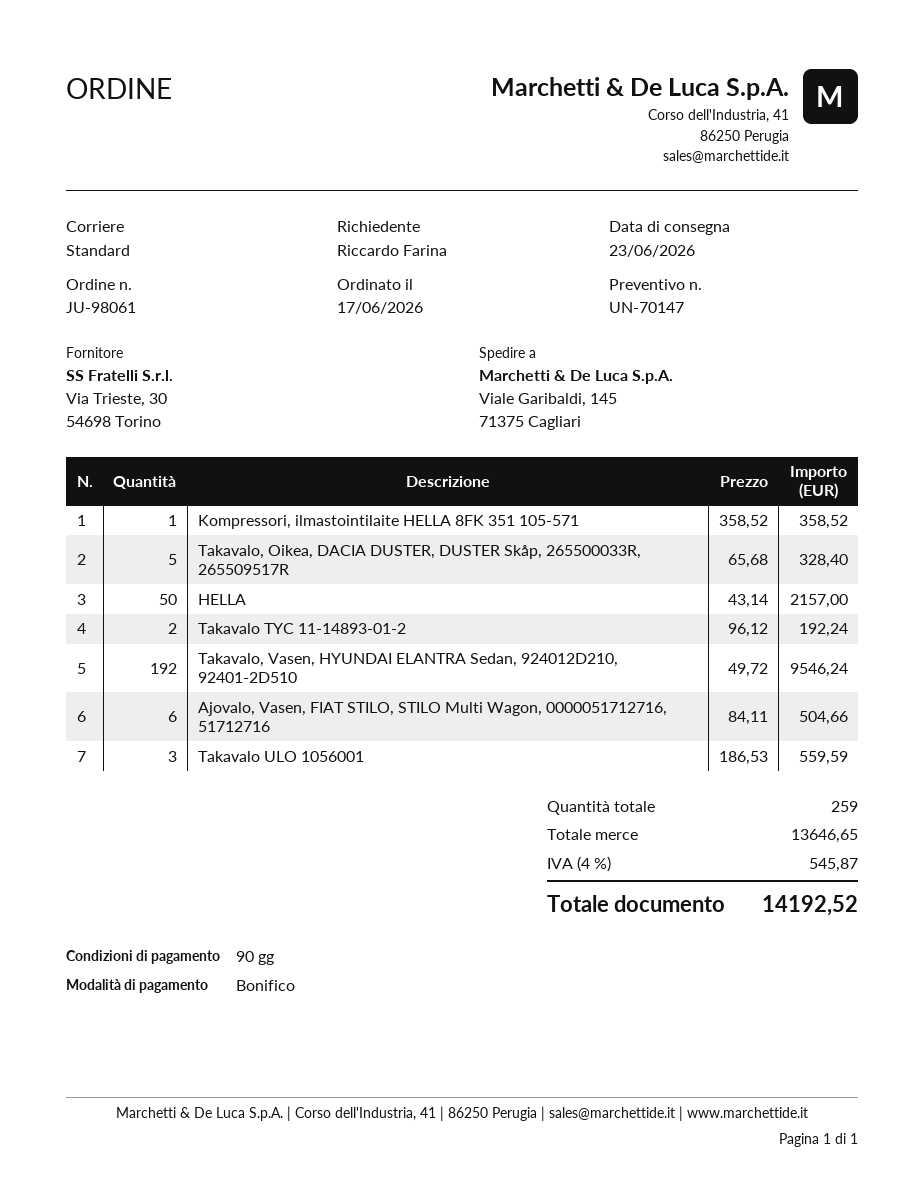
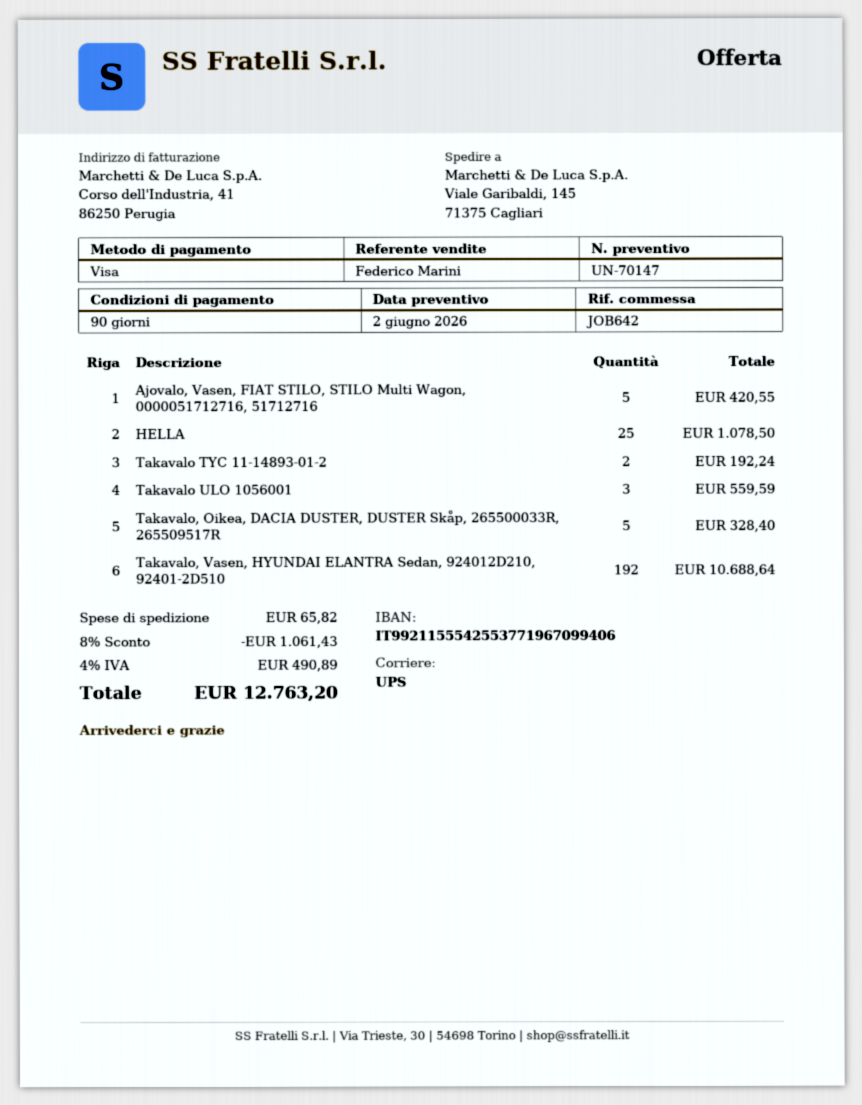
payment method: bank transfer -> Visa
shipping method: standard -> UPS
Kompressori, ilmastointilaite HELLA 8FK 351 105-571: 1 for 358.52 -> none
HELLA: 50 for 2157.00 -> 25 for 1078.50
Takavalo, Vasen, HYUNDAI ELANTRA Sedan, 924012D210, 92401-2D510: 192 for 9546.24 -> 192 for 10688.64
Ajovalo, Vasen, FIAT STILO, STILO Multi Wagon, 0000051712716, 51712716: 6 for 504.66 -> 5 for 420.55
discount: none -> 8% = 1061.43
shipping: none -> 65.82
tax: 4% = 545.87 -> 4% = 490.89
total: 14192.52 -> 12763.20

